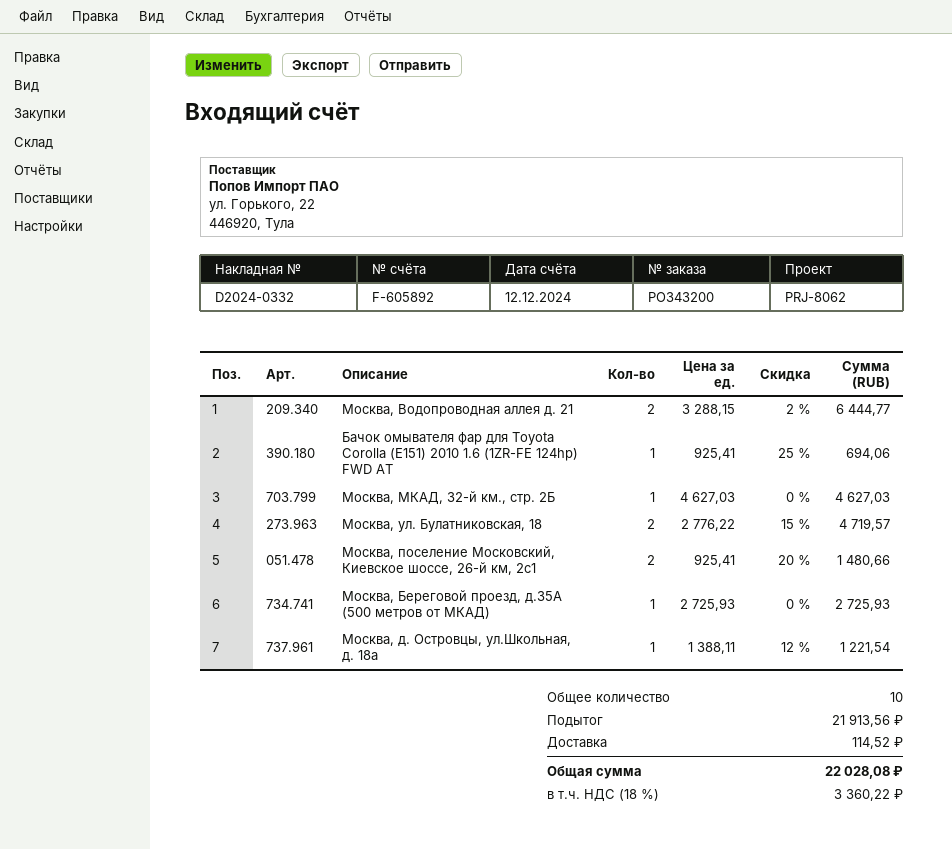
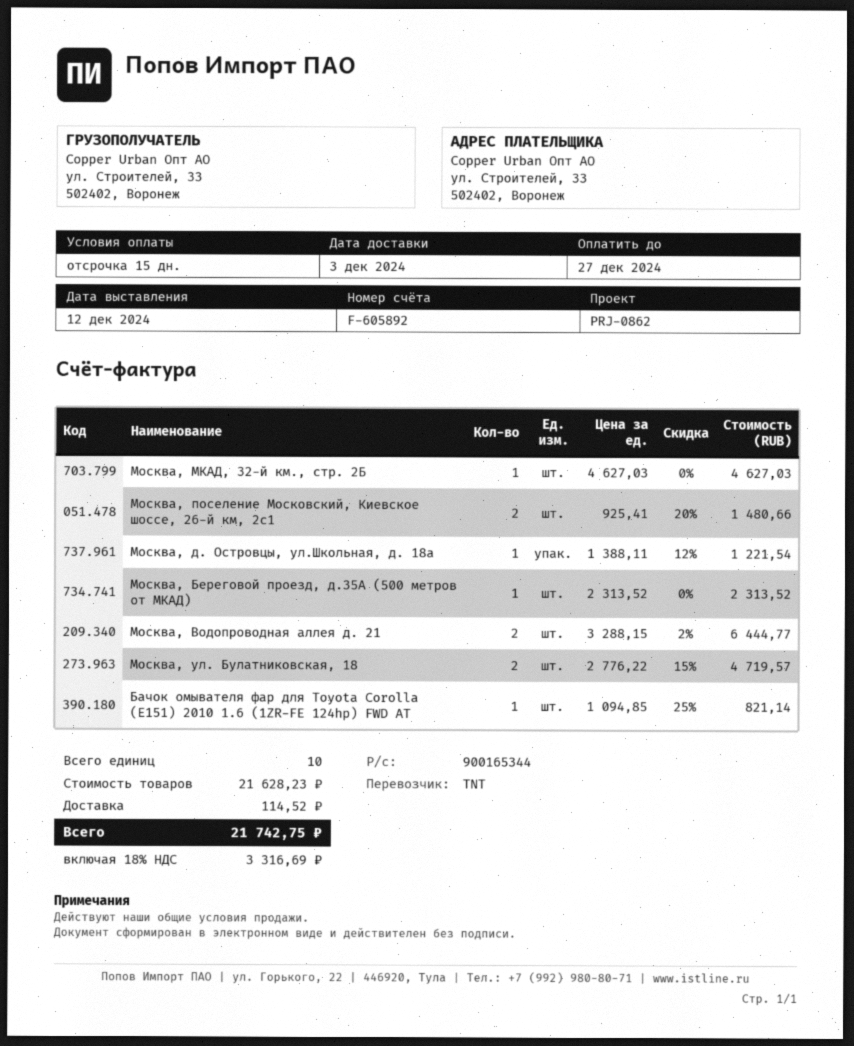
reference: PRJ-8062 -> PRJ-0862
Бачок омывателя фар для Toyota Corolla (E151) 2010 1.6 (1ZR-FE 124hp) FWD AT: 1 x 925.41 - 25% = 694.06 -> 1 x 1094.85 - 25% = 821.14
Москва, Береговой проезд, д.35А (500 метров от МКАД): 1 x 2725.93 = 2725.93 -> 1 x 2313.52 = 2313.52
subtotal: 21913.56 -> 21628.23
tax: 18% = 3360.22 -> 18% = 3316.69
total: 22028.08 -> 21742.75

